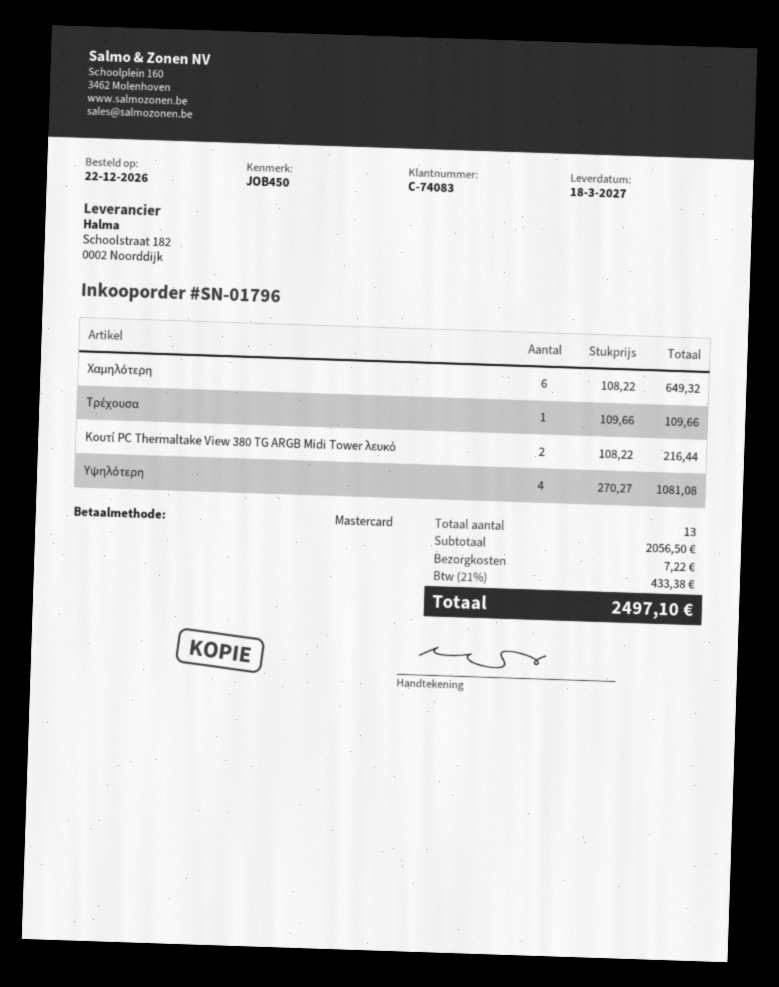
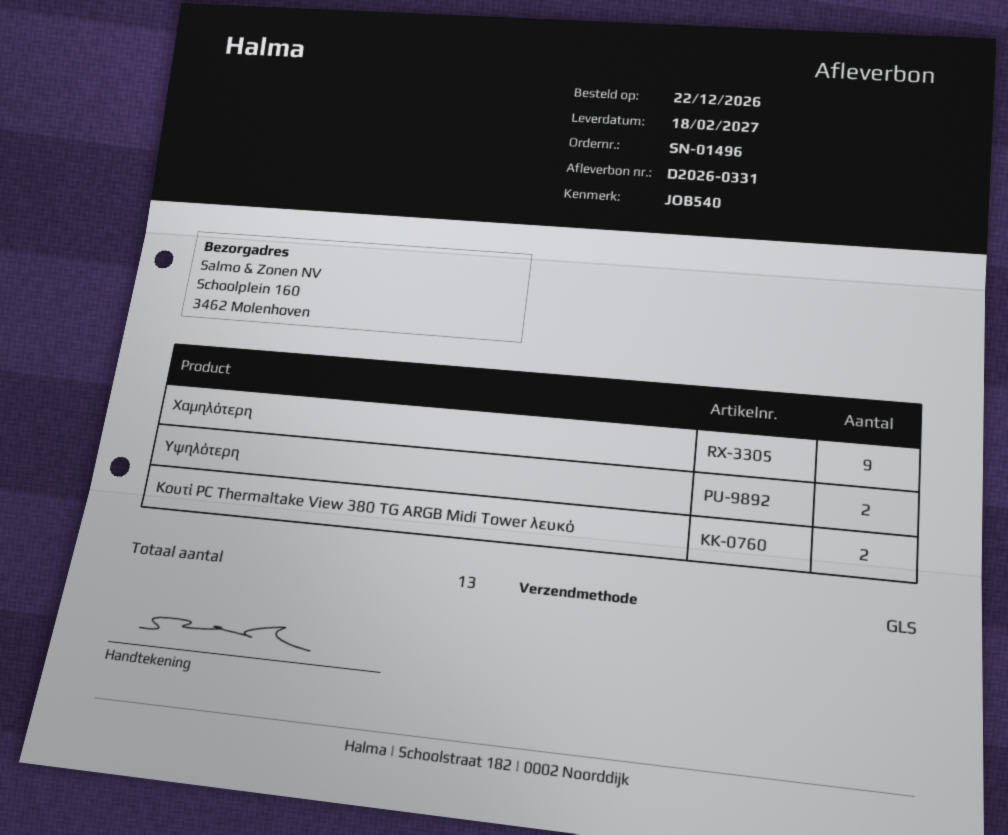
order number: SN-01796 -> SN-01496
delivery date: 2027-03-18 -> 2027-02-18
reference: JOB450 -> JOB540
Χαμηλότερη: 6 -> 9
Τρέχουσα: 1 -> none
Υψηλότερη: 4 -> 2

